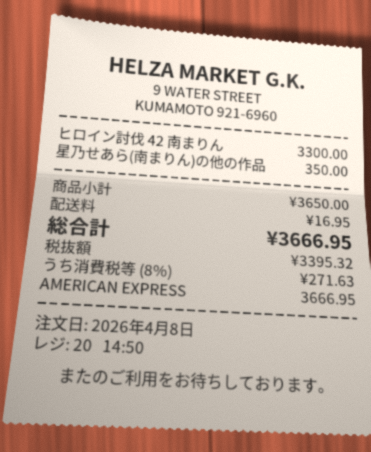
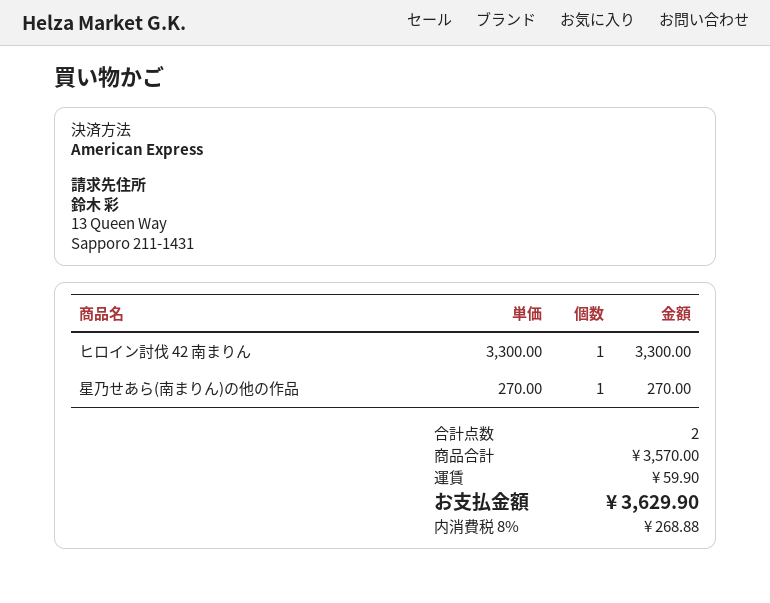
星乃せあら(南まりん)の他の作品: 1 for 350.00 -> 1 for 270.00
subtotal: 3650.00 -> 3570.00
shipping: 16.95 -> 59.90
tax: 8% = 271.63 -> 8% = 268.88
total: 3666.95 -> 3629.90

